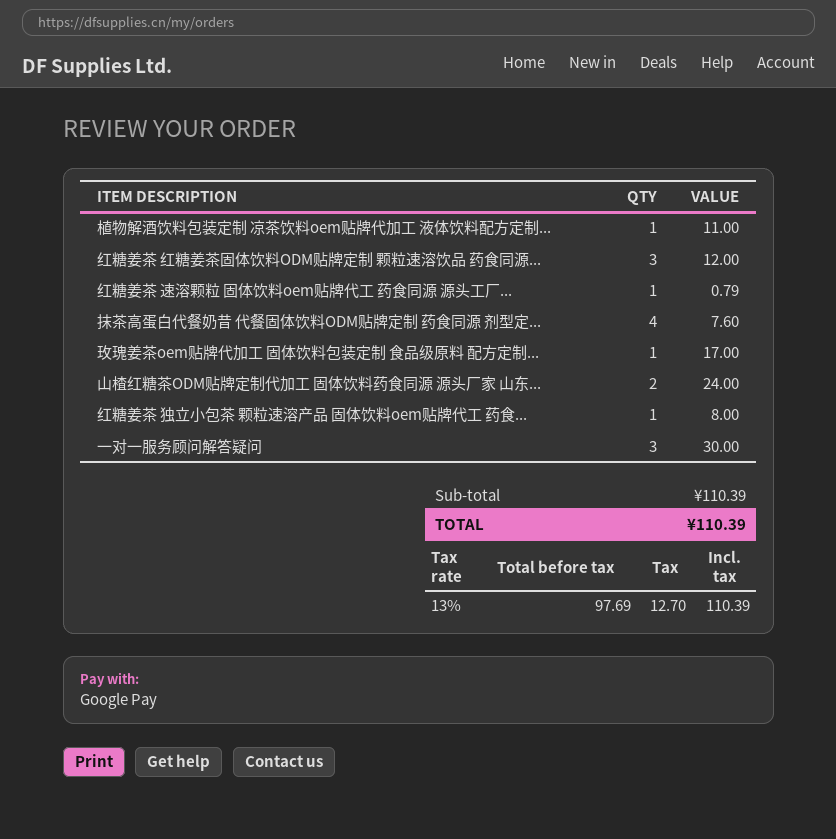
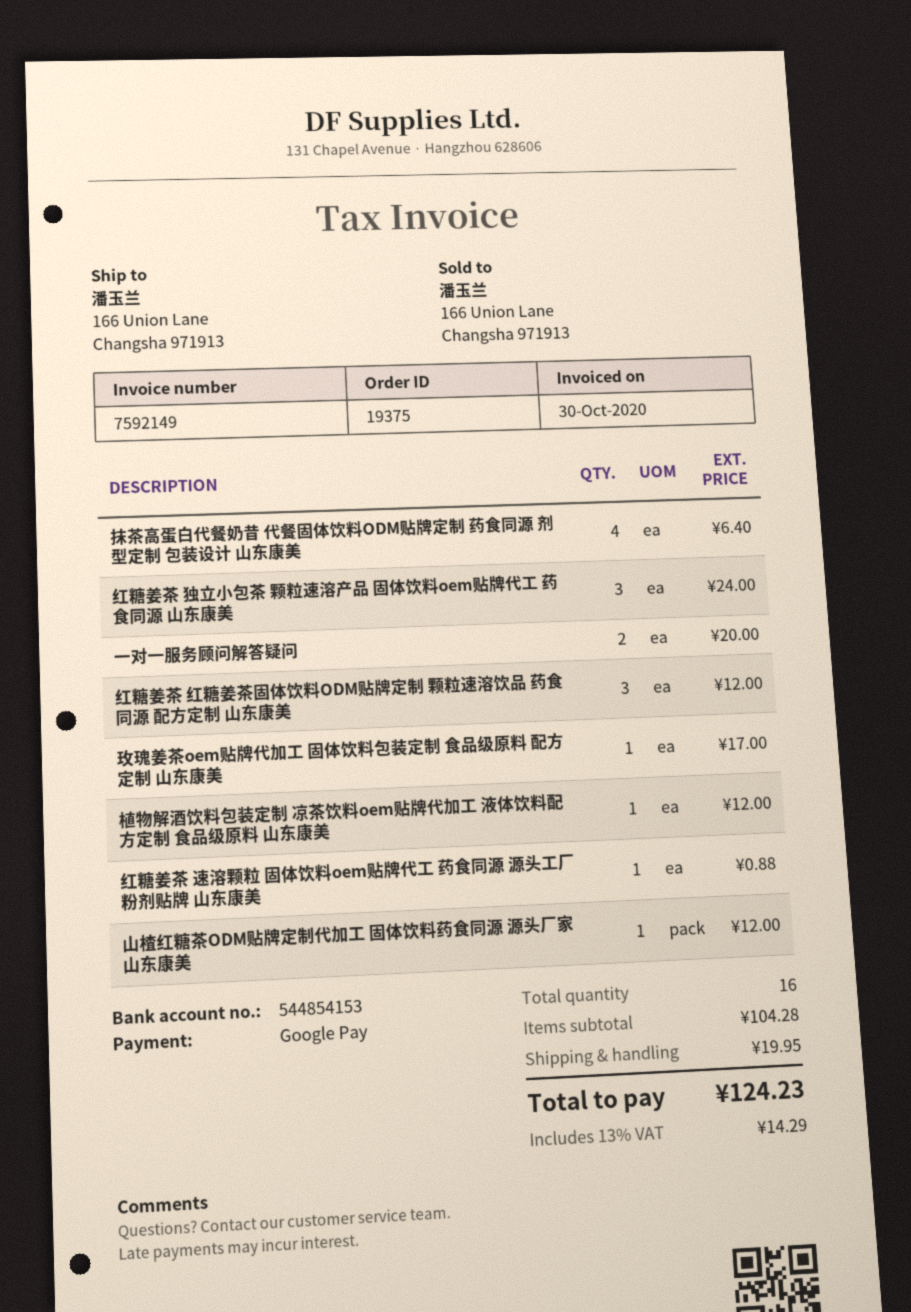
植物解酒饮料包装定制 凉茶饮料oem贴牌代加工 液体饮料配方定制...: 1 for 11.00 -> 1 for 12.00
红糖姜茶 速溶颗粒 固体饮料oem贴牌代工 药食同源 源头工厂...: 1 for 0.79 -> 1 for 0.88
抹茶高蛋白代餐奶昔 代餐固体饮料ODM贴牌定制 药食同源 剂型定...: 4 for 7.60 -> 4 for 6.40
山楂红糖茶ODM贴牌定制代加工 固体饮料药食同源 源头厂家 山东...: 2 for 24.00 -> 1 for 12.00
红糖姜茶 独立小包茶 颗粒速溶产品 固体饮料oem贴牌代工 药食...: 1 for 8.00 -> 3 for 24.00
一对一服务顾问解答疑问: 3 for 30.00 -> 2 for 20.00
subtotal: 110.39 -> 104.28
shipping: none -> 19.95
tax: 13% = 12.70 -> 13% = 14.29
total: 110.39 -> 124.23

